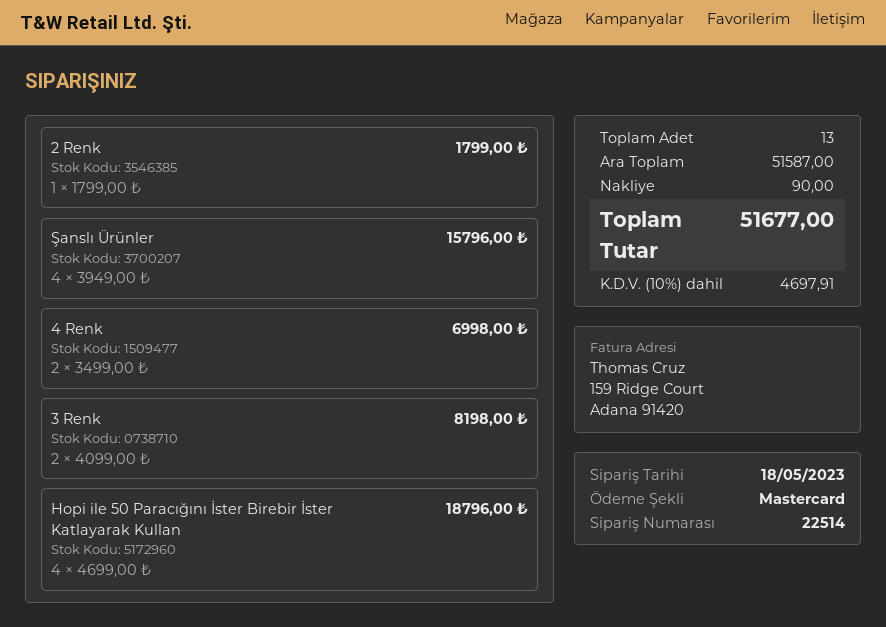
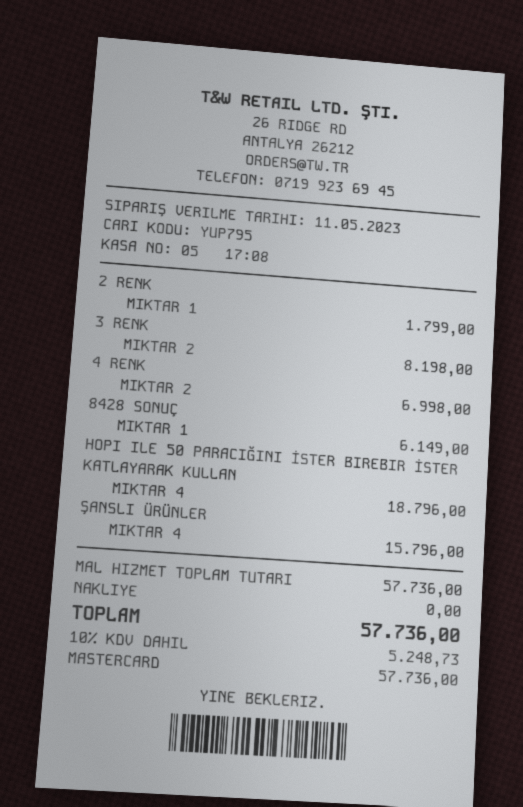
order date: 2023-05-18 -> 2023-05-11
8428 SONUÇ: none -> 1 for 6149.00
subtotal: 51587.00 -> 57736.00
shipping: 90.00 -> 0.00
tax: 10% = 4697.91 -> 10% = 5248.73
total: 51677.00 -> 57736.00

